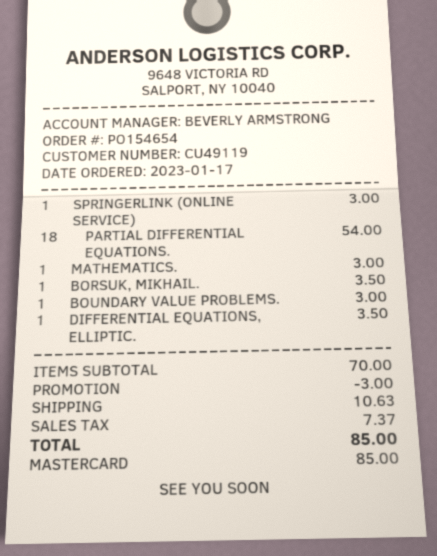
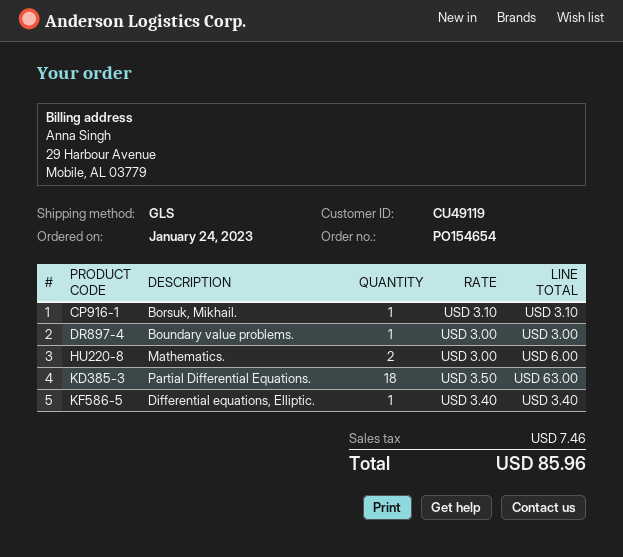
order date: 2023-01-17 -> 2023-01-24
SPRINGERLINK (ONLINE SERVICE): 1 for 3.00 -> none
PARTIAL DIFFERENTIAL EQUATIONS.: 18 for 54.00 -> 18 for 63.00
MATHEMATICS.: 1 for 3.00 -> 2 for 6.00
BORSUK, MIKHAIL.: 1 for 3.50 -> 1 for 3.10
DIFFERENTIAL EQUATIONS, ELLIPTIC.: 1 for 3.50 -> 1 for 3.40
discount: 3.00 -> none
shipping: 10.63 -> none
tax: 7.37 -> 7.46
total: 85.00 -> 85.96

